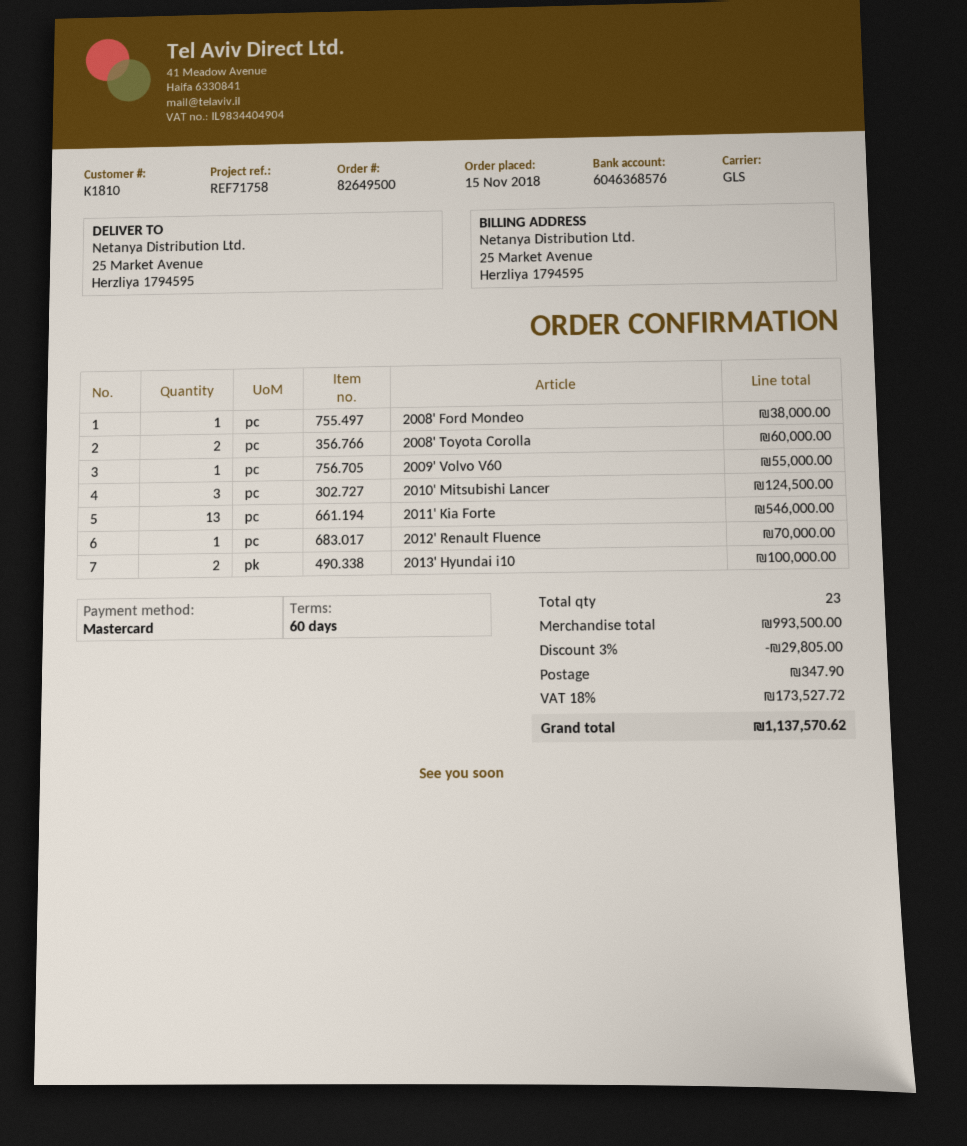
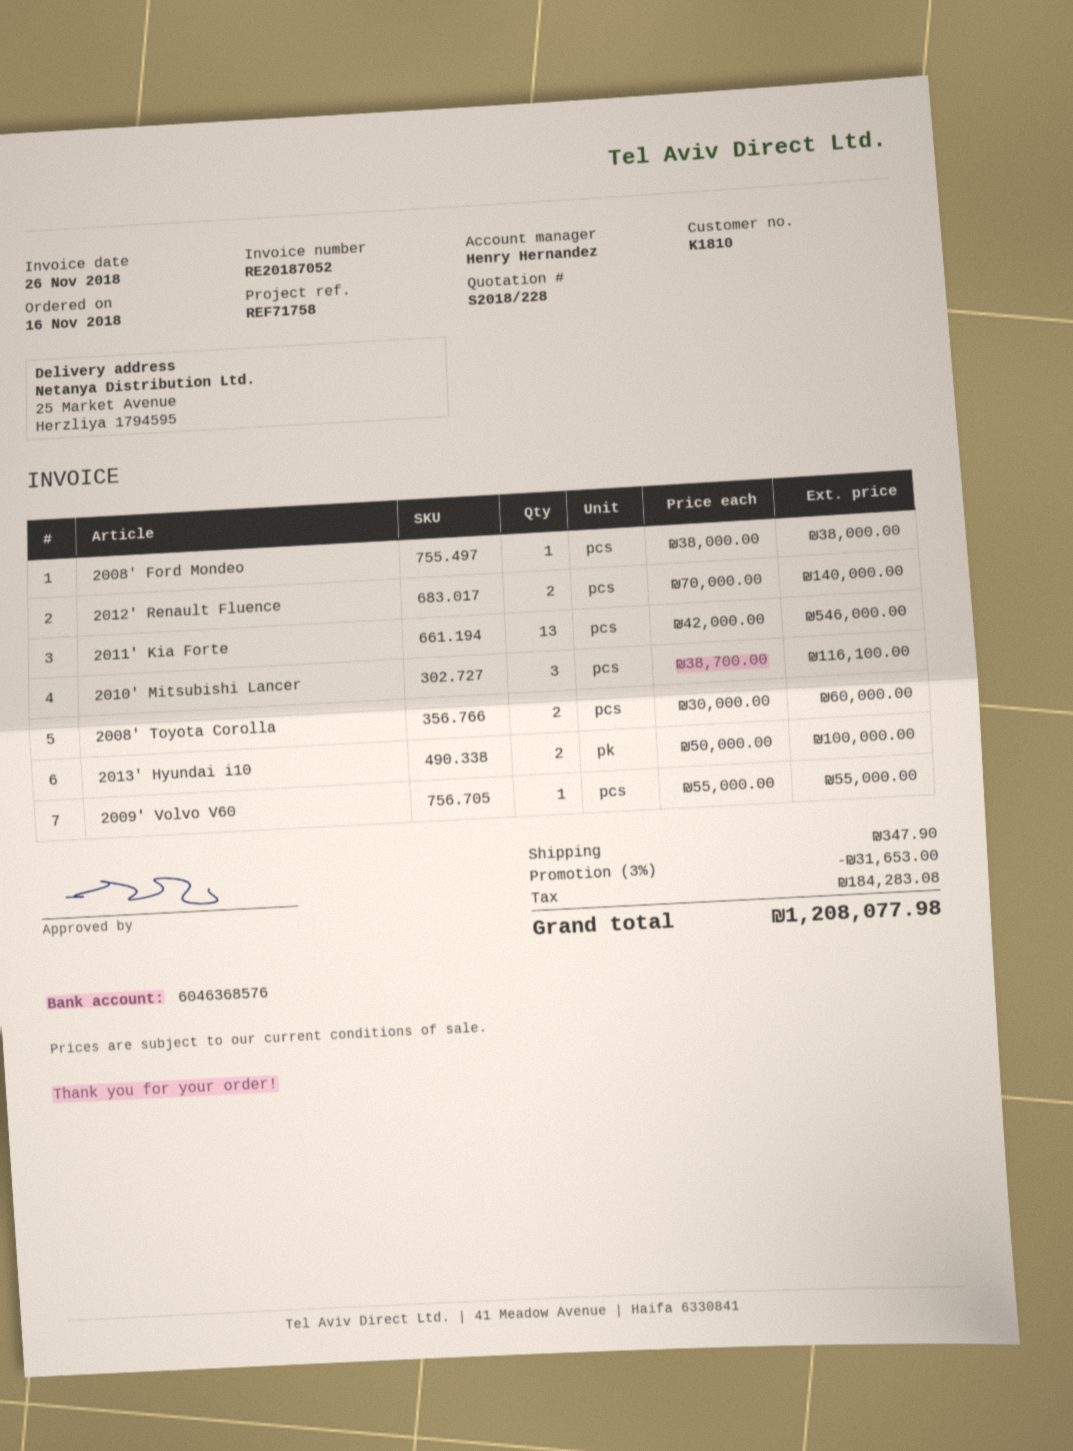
order date: 2018-11-15 -> 2018-11-16
2010' Mitsubishi Lancer: 3 for 124500.00 -> 3 for 116100.00
2012' Renault Fluence: 1 for 70000.00 -> 2 for 140000.00
discount: 3% = 29805.00 -> 3% = 31653.00
tax: 173527.72 -> 184283.08
total: 1137570.62 -> 1208077.98

